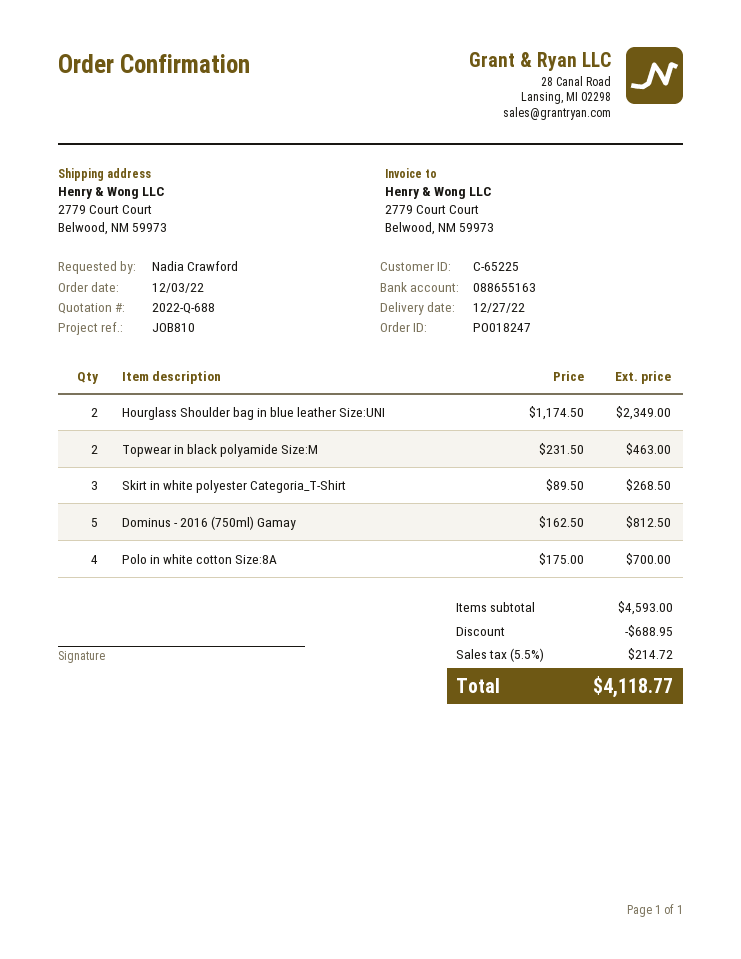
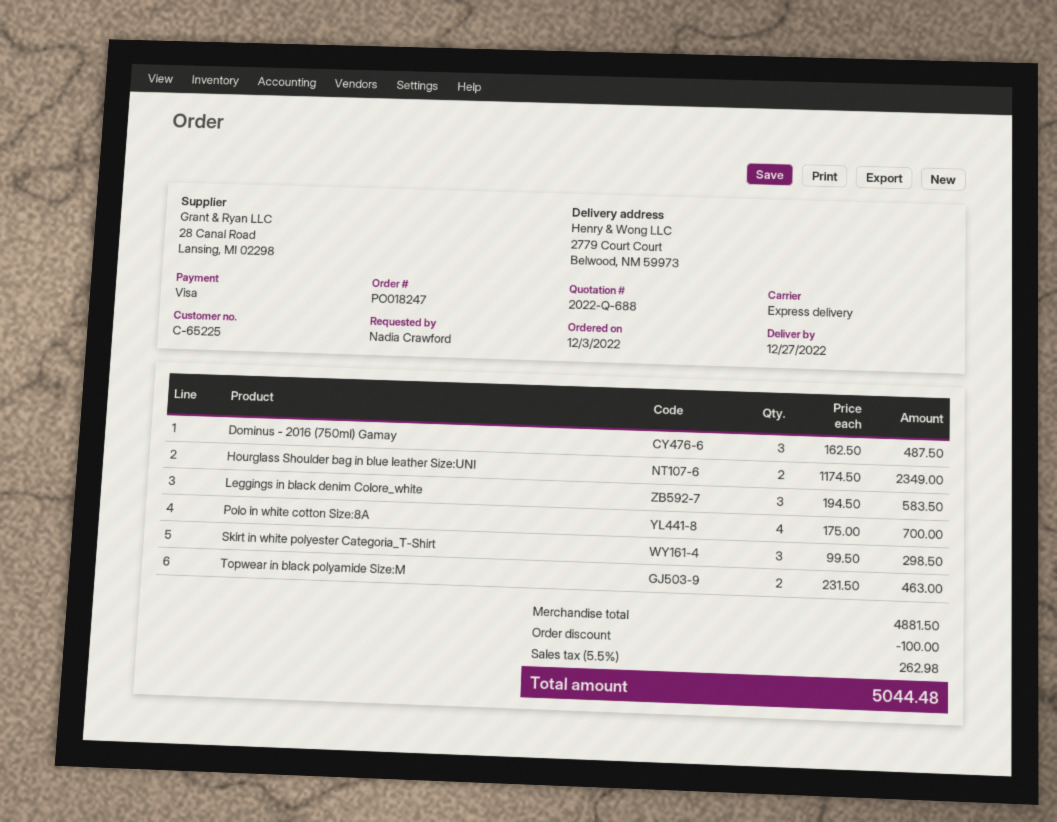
Skirt in white polyester Categoria_T-Shirt: 3 x 89.50 = 268.50 -> 3 x 99.50 = 298.50
Dominus - 2016 (750ml) Gamay: 5 x 162.50 = 812.50 -> 3 x 162.50 = 487.50
Leggings in black denim Colore_white: none -> 3 x 194.50 = 583.50
subtotal: 4593.00 -> 4881.50
discount: 688.95 -> 100.00
tax: 5.5% = 214.72 -> 5.5% = 262.98
total: 4118.77 -> 5044.48

